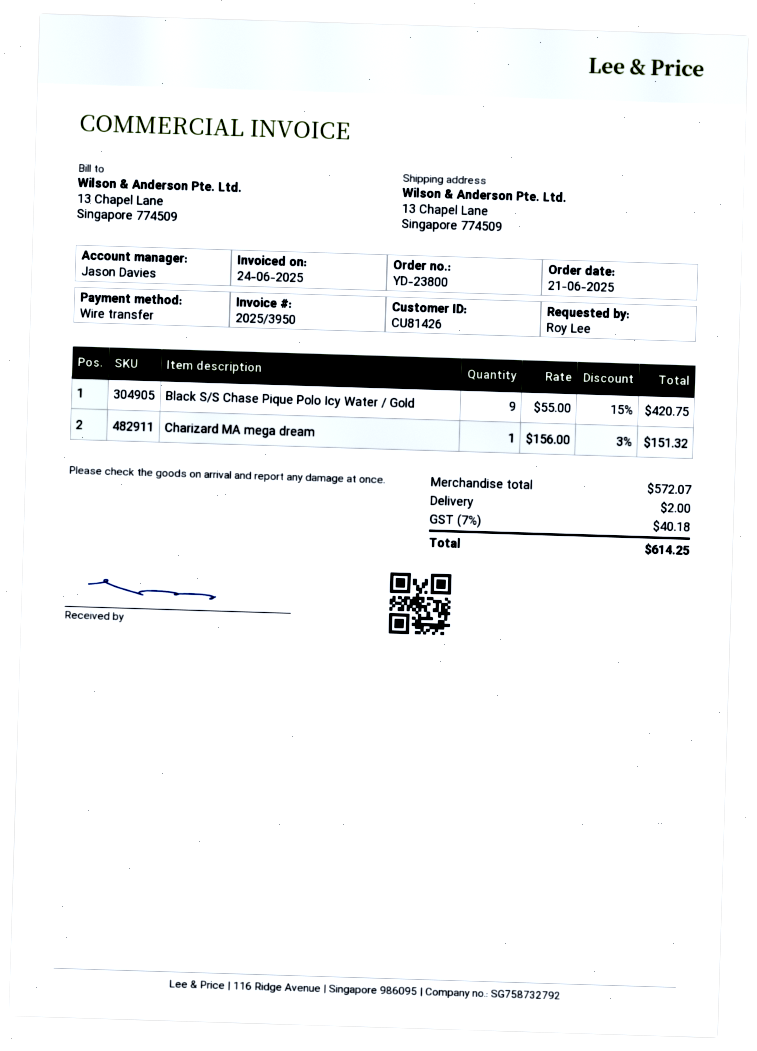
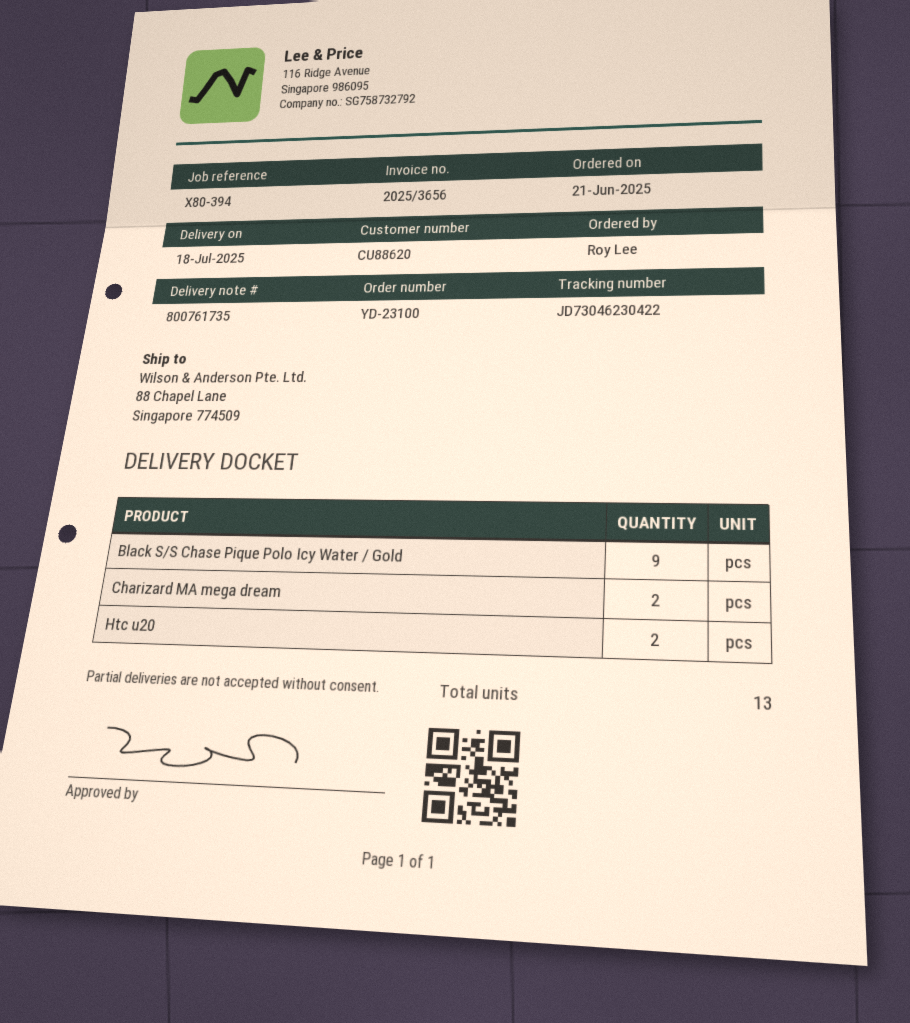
order number: YD-23800 -> YD-23100
invoice number: 2025/3950 -> 2025/3656
customer number: CU81426 -> CU88620
ship to: 13 Chapel Lane, Singapore 774509 -> 88 Chapel Lane, Singapore 774509
Charizard MA mega dream: 1 -> 2
Htc u20: none -> 2

